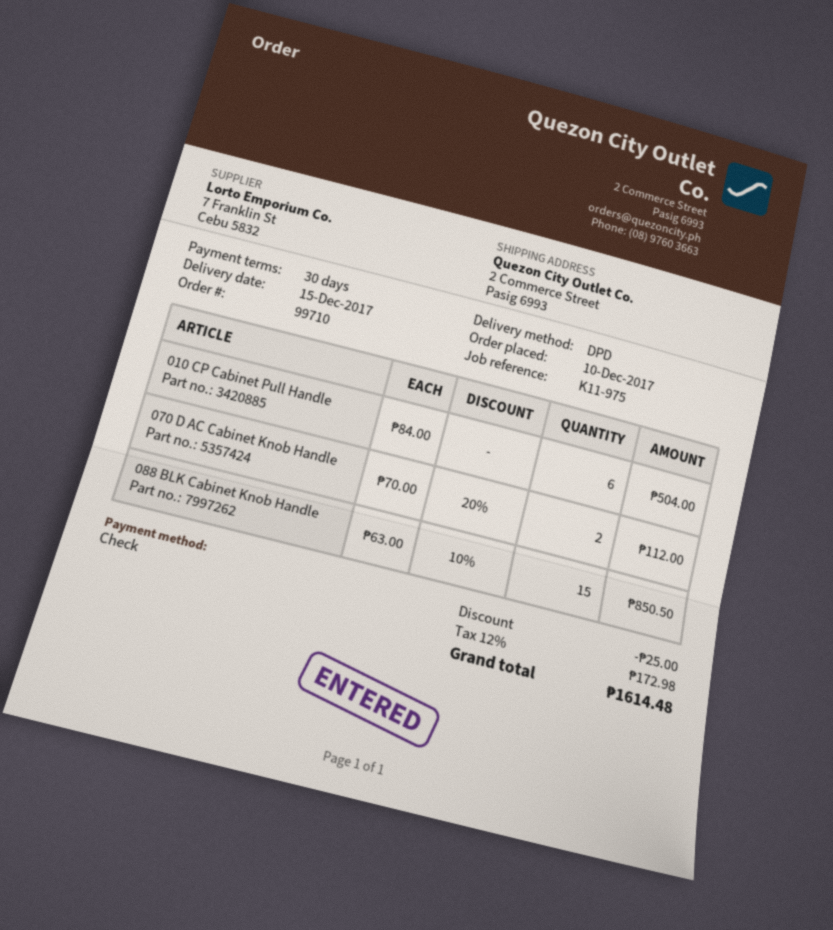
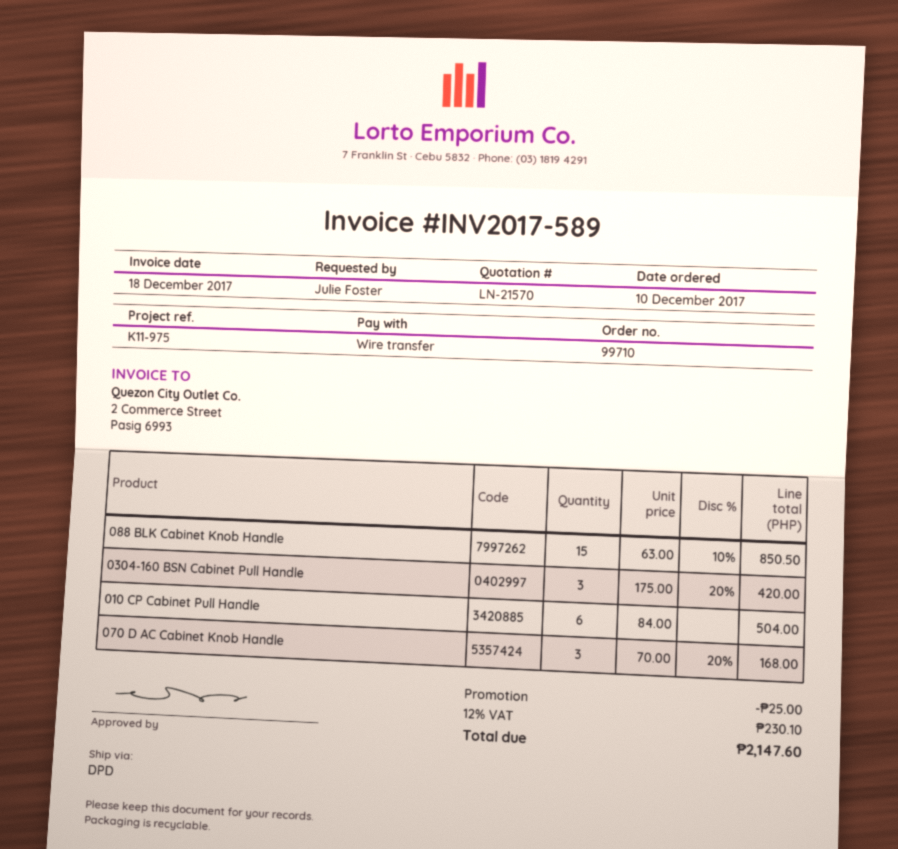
payment method: cheque -> bank transfer
070 D AC Cabinet Knob Handle: 2 x 70.00 - 20% = 112.00 -> 3 x 70.00 - 20% = 168.00
0304-160 BSN Cabinet Pull Handle: none -> 3 x 175.00 - 20% = 420.00
tax: 12% = 172.98 -> 12% = 230.10
total: 1614.48 -> 2147.60

